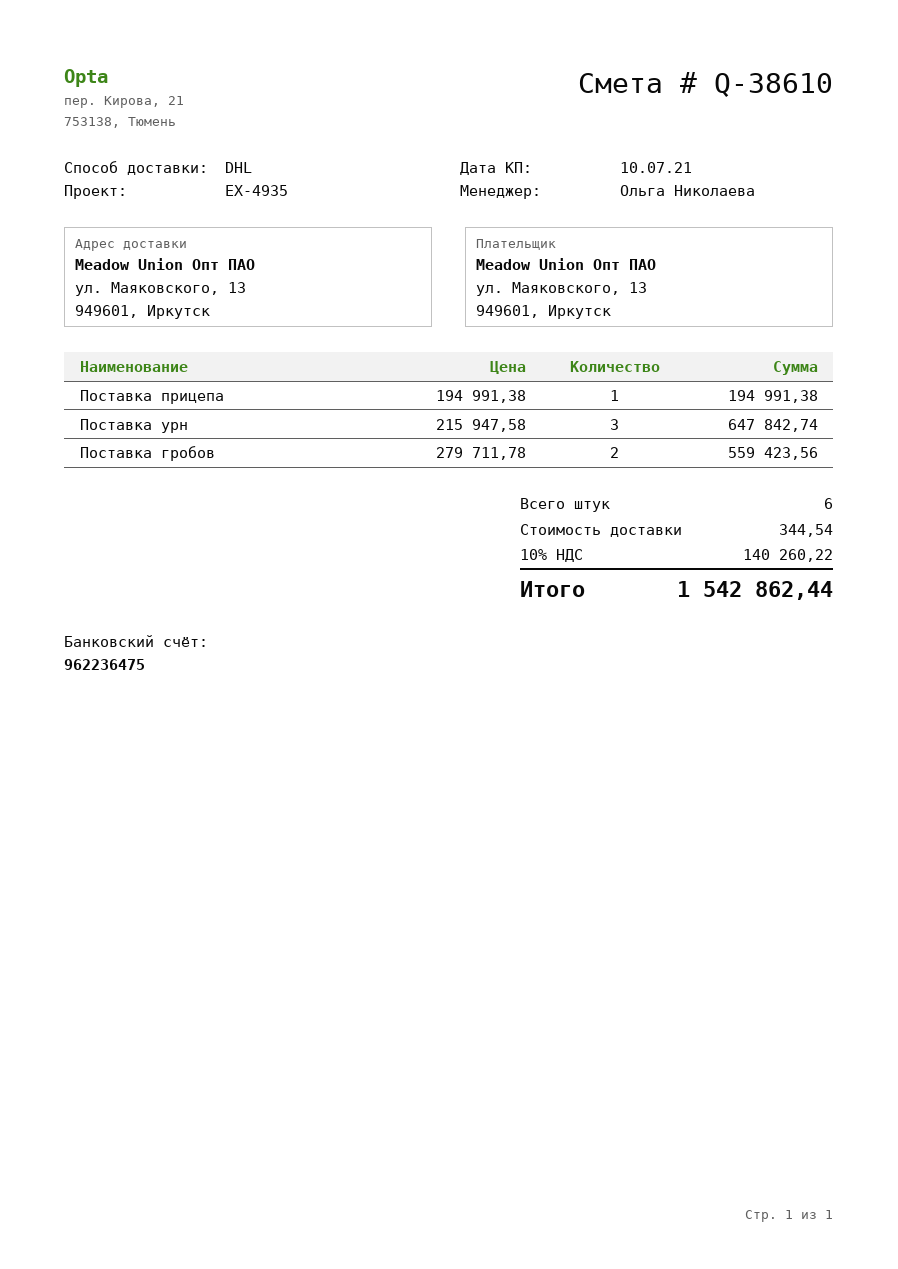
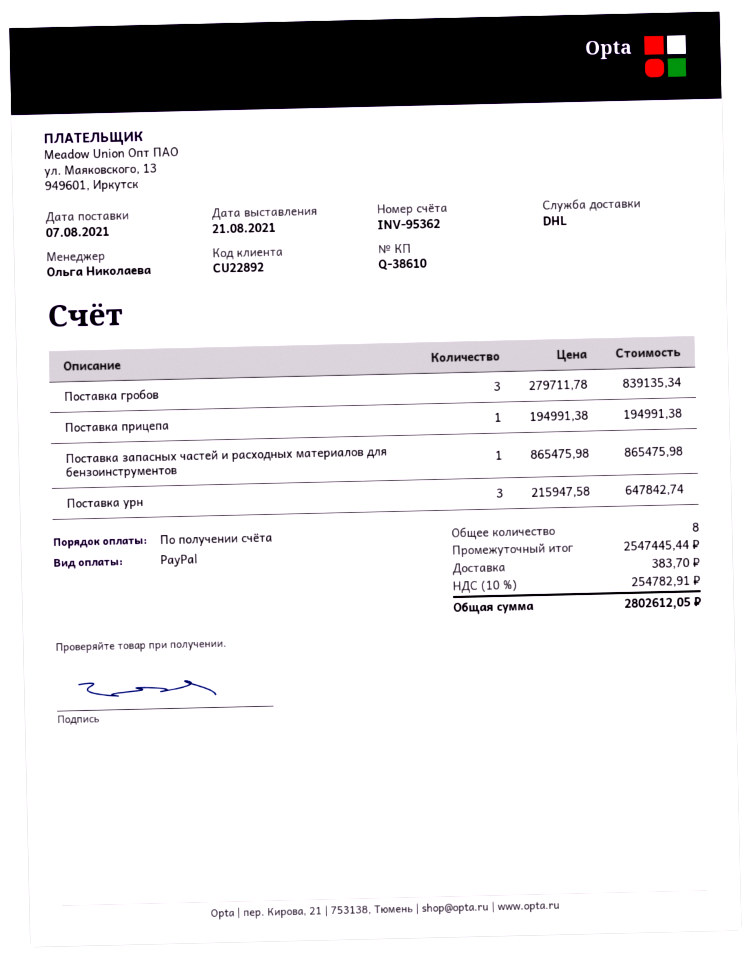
Поставка гробов: 2 x 279711.78 = 559423.56 -> 3 x 279711.78 = 839135.34
Поставка запасных частей и расходных материалов для бензоинструментов: none -> 1 x 865475.98 = 865475.98
total quantity: 6 -> 8
shipping: 344.54 -> 383.70
tax: 10% = 140260.22 -> 10% = 254782.91
total: 1542862.44 -> 2802612.05

